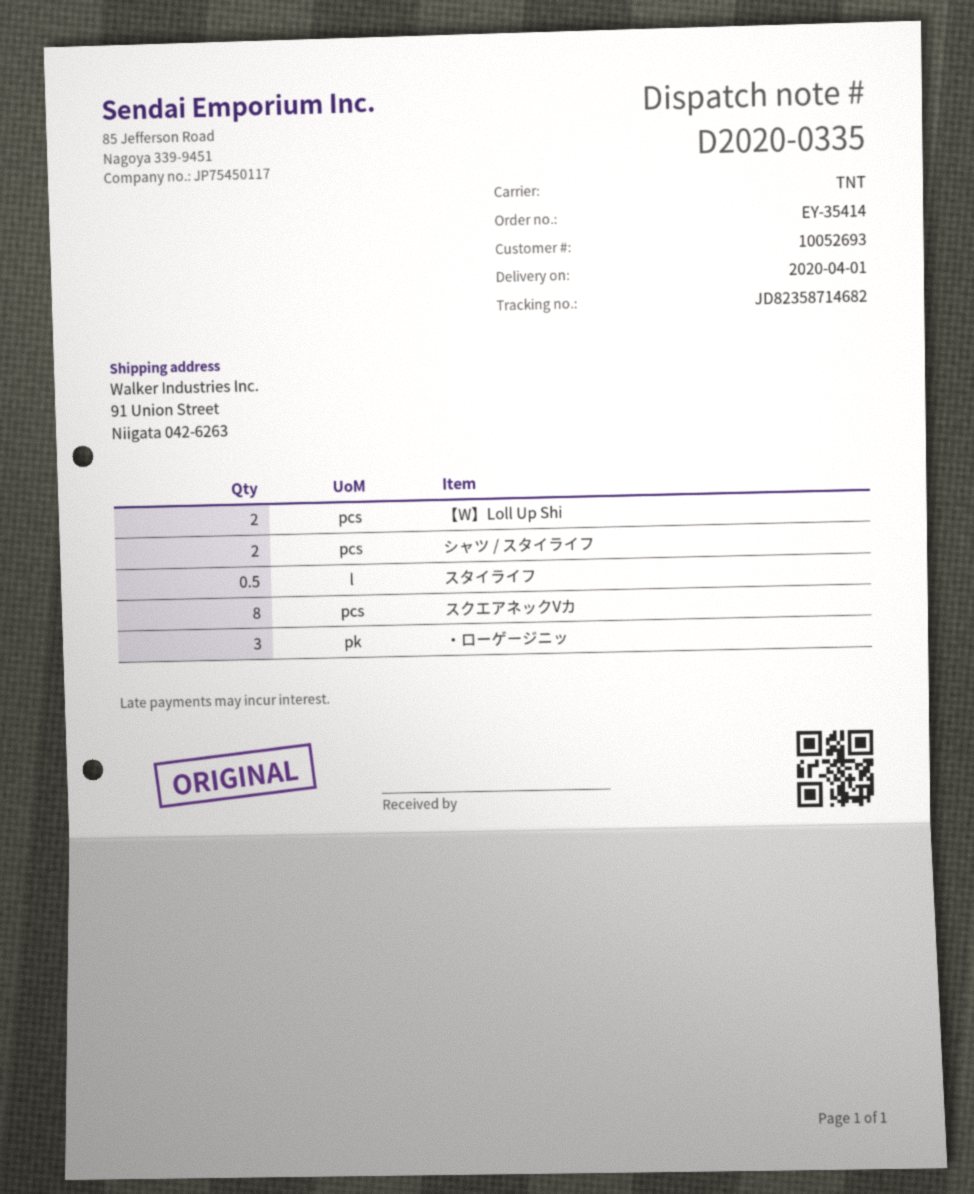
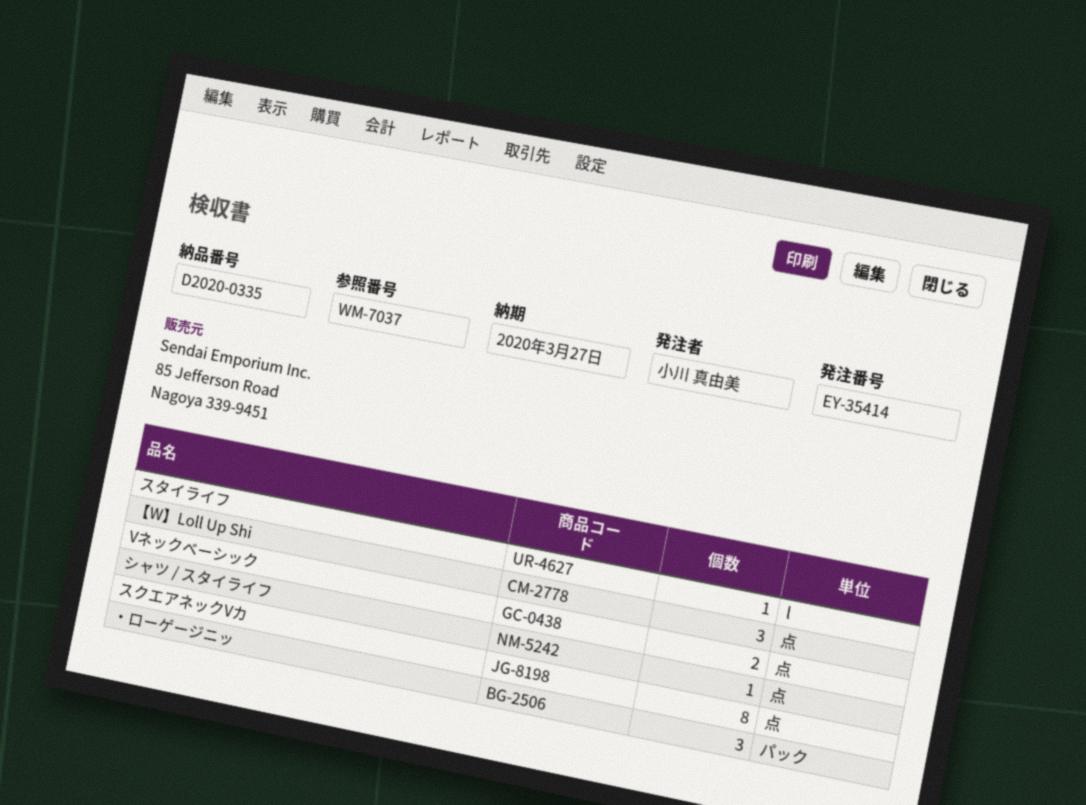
delivery date: 2020-04-01 -> 2020-03-27
【W】Loll Up Shi: 2 -> 3
シャツ / スタイライフ: 2 -> 1
スタイライフ: 0.5 -> 1
Vネックベーシック: none -> 2

